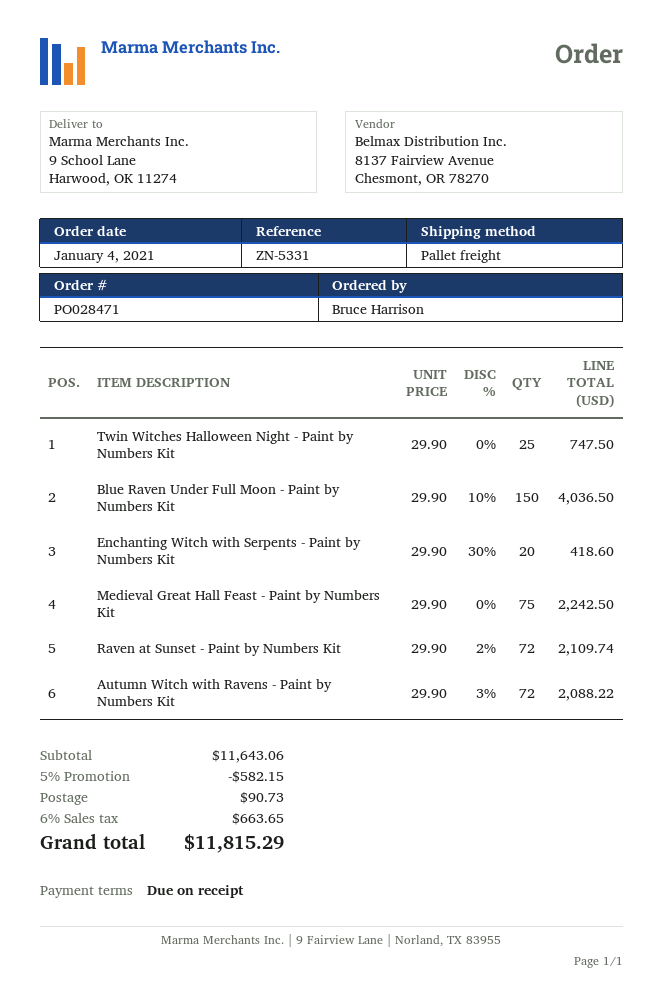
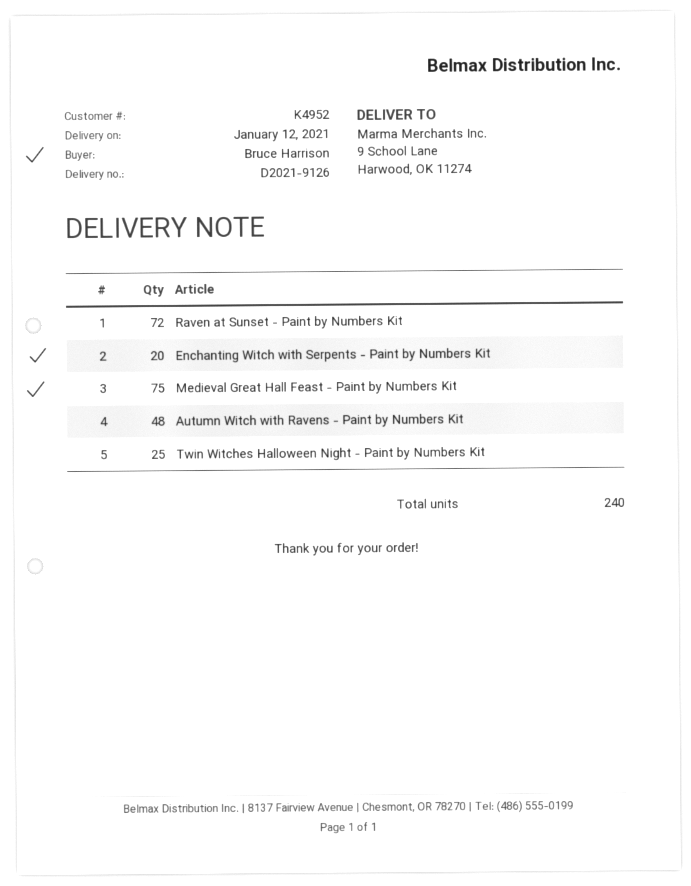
Blue Raven Under Full Moon - Paint by Numbers Kit: 150 -> none
Autumn Witch with Ravens - Paint by Numbers Kit: 72 -> 48

